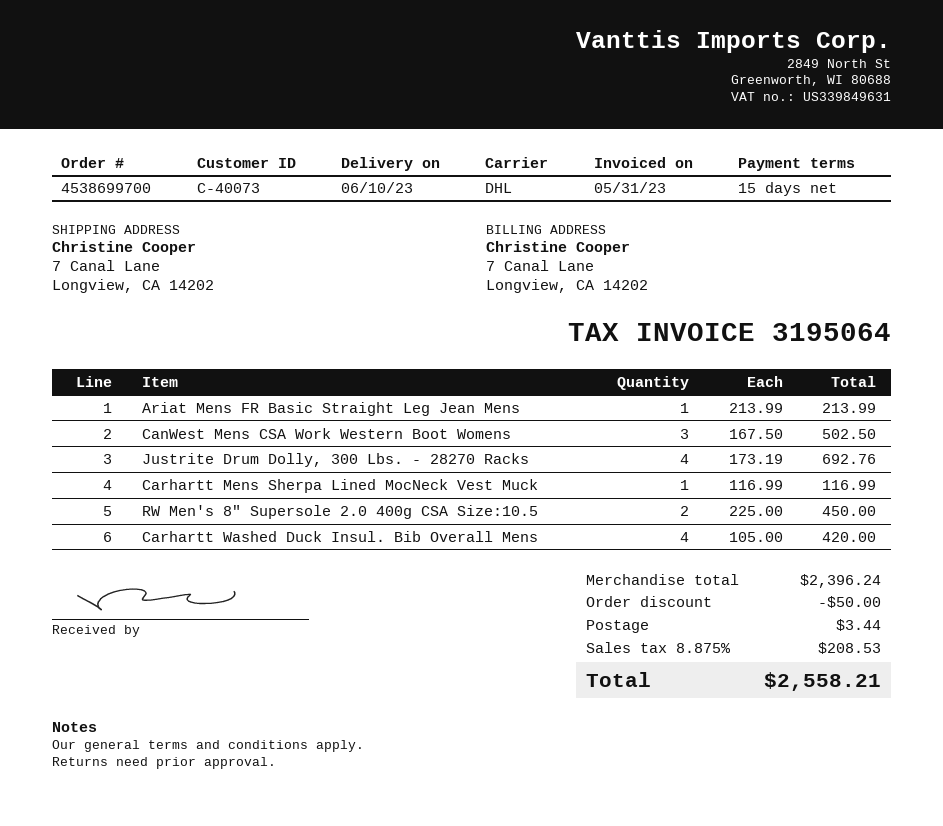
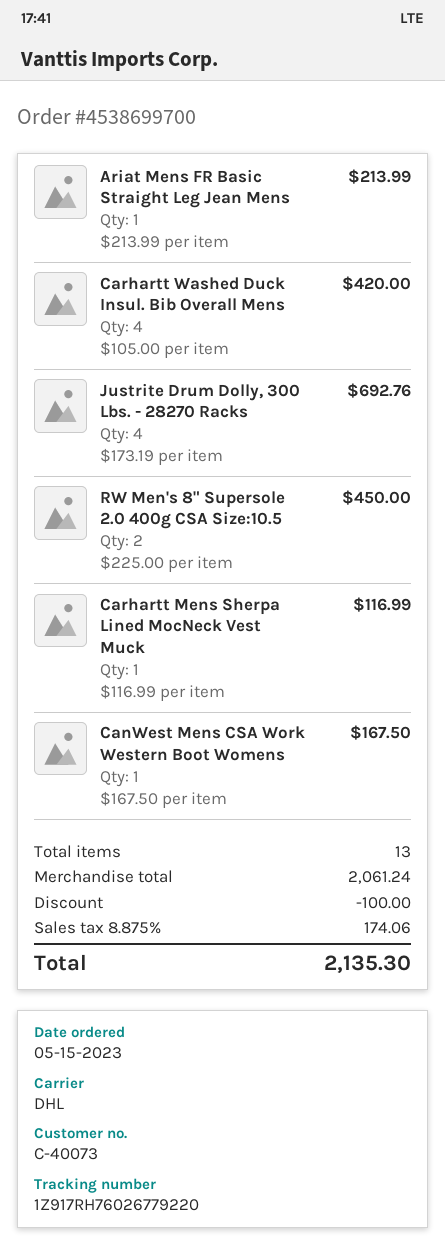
CanWest Mens CSA Work Western Boot Womens: 3 x 167.50 = 502.50 -> 1 x 167.50 = 167.50
subtotal: 2396.24 -> 2061.24
discount: 50.00 -> 100.00
shipping: 3.44 -> none
tax: 8.875% = 208.53 -> 8.875% = 174.06
total: 2558.21 -> 2135.30

